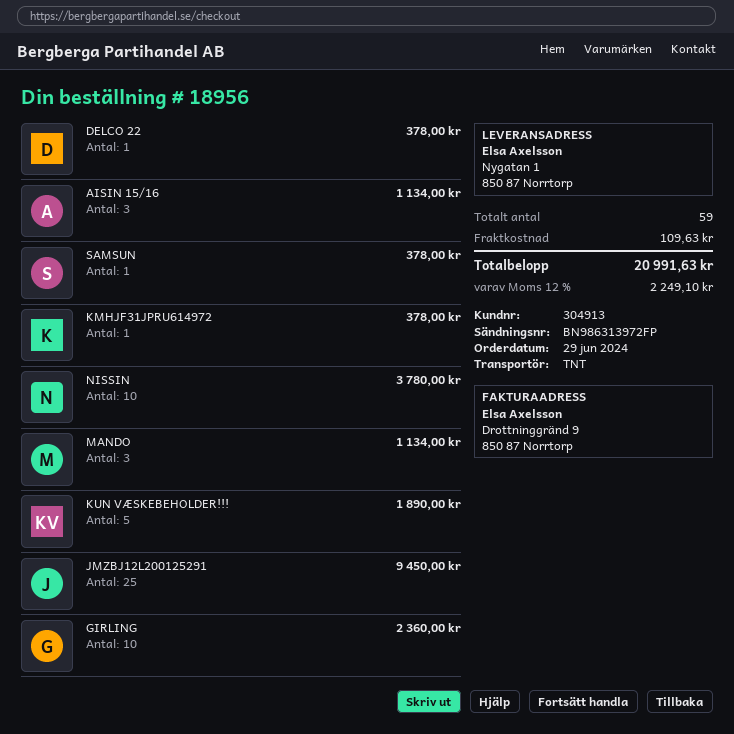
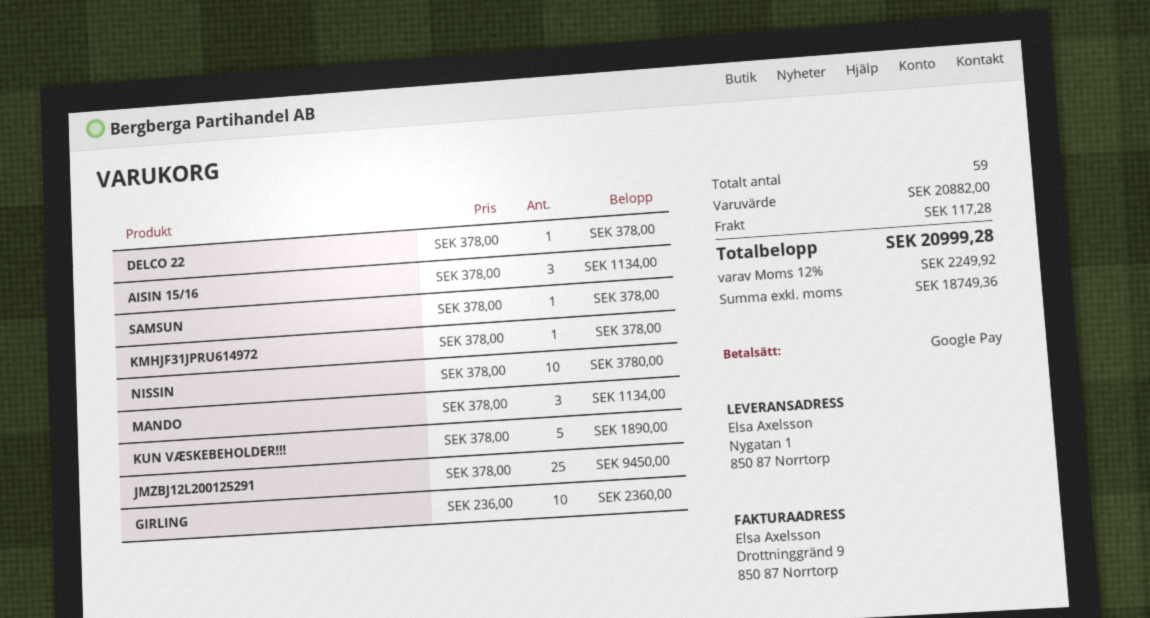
shipping: 109.63 -> 117.28
tax: 12% = 2249.10 -> 12% = 2249.92
total: 20991.63 -> 20999.28

